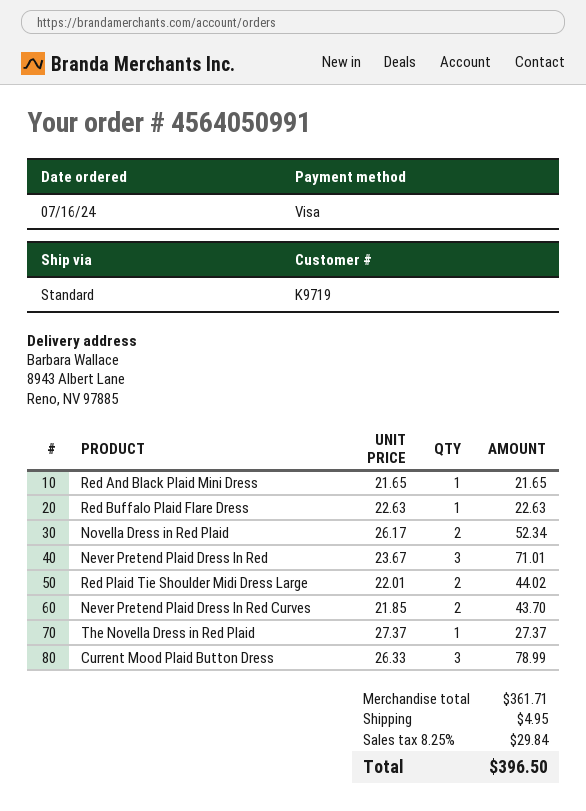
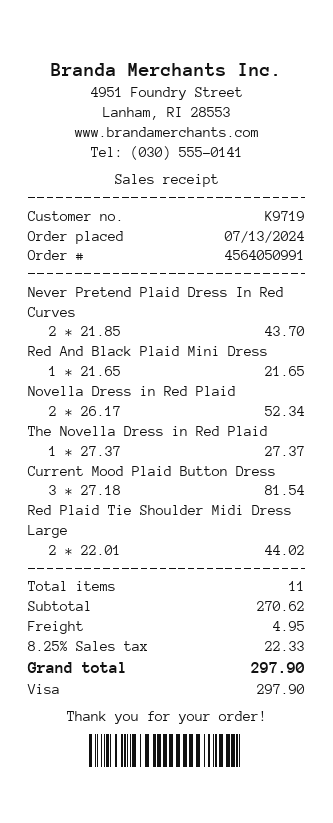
order date: 2024-07-16 -> 2024-07-13
Red Buffalo Plaid Flare Dress: 1 x 22.63 = 22.63 -> none
Never Pretend Plaid Dress In Red: 3 x 23.67 = 71.01 -> none
Current Mood Plaid Button Dress: 3 x 26.33 = 78.99 -> 3 x 27.18 = 81.54
subtotal: 361.71 -> 270.62
tax: 8.25% = 29.84 -> 8.25% = 22.33
total: 396.50 -> 297.90

